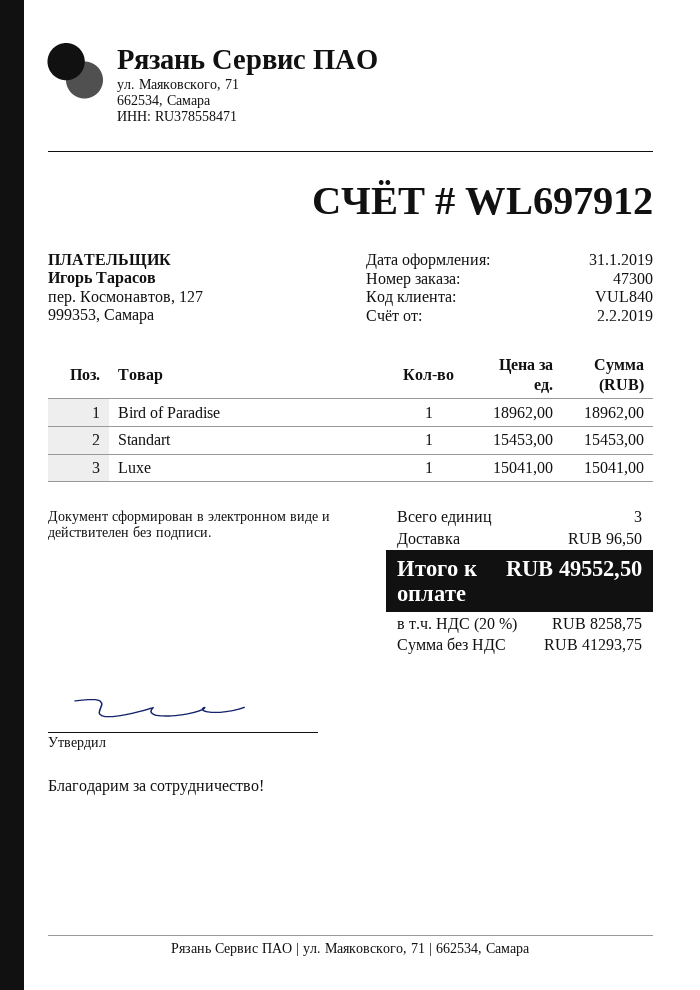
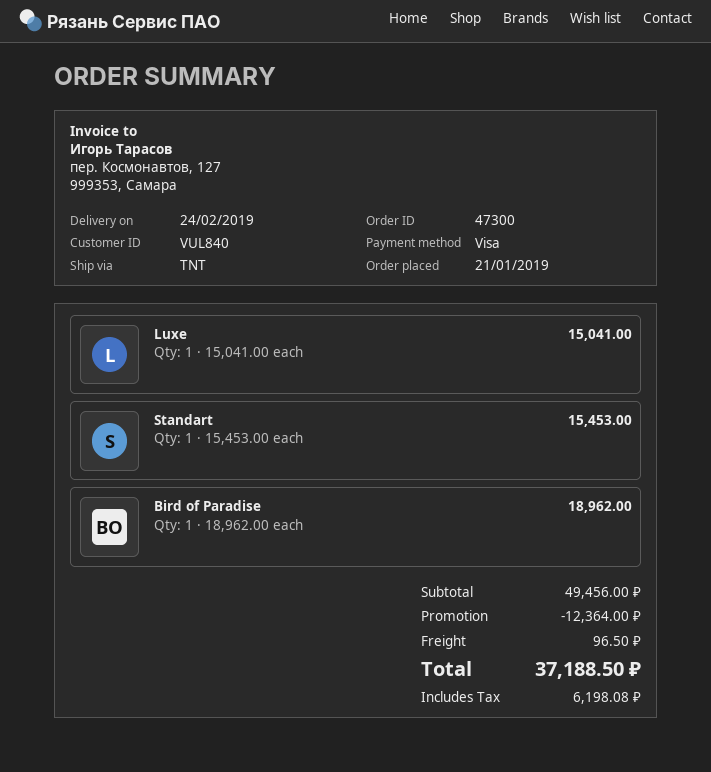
order date: 2019-01-31 -> 2019-01-21
discount: none -> 12364.00
tax: 8258.75 -> 6198.08
total: 49552.50 -> 37188.50

